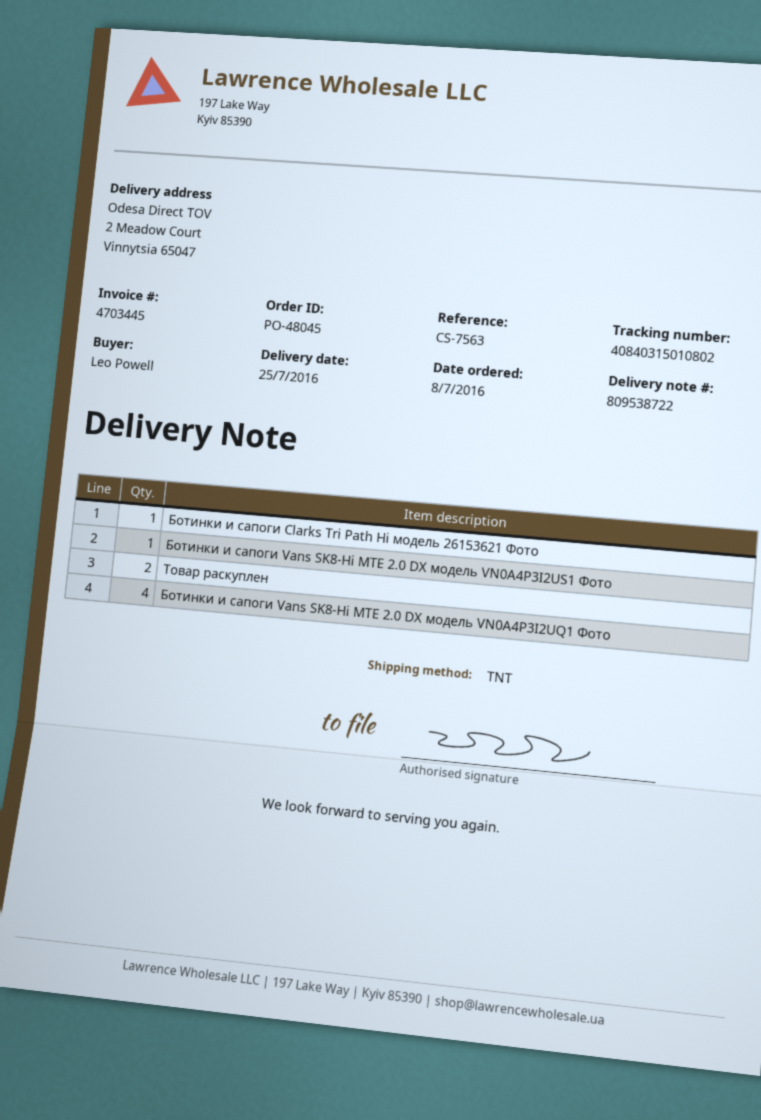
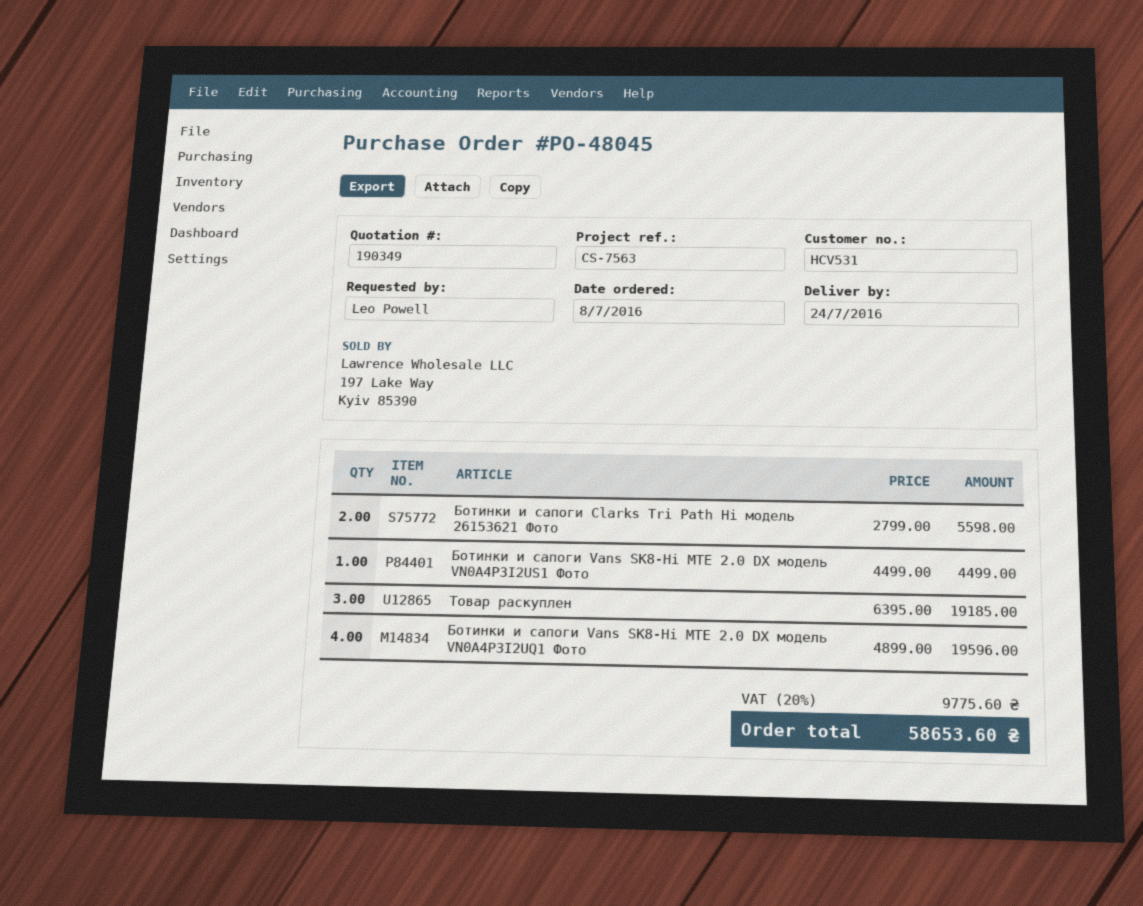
delivery date: 2016-07-25 -> 2016-07-24
Ботинки и сапоги Clarks Tri Path Hi модель 26153621 Фото: 1 -> 2
Товар раскуплен: 2 -> 3

